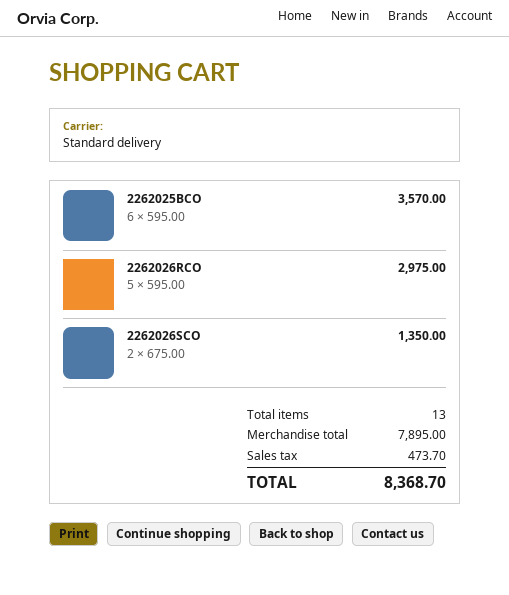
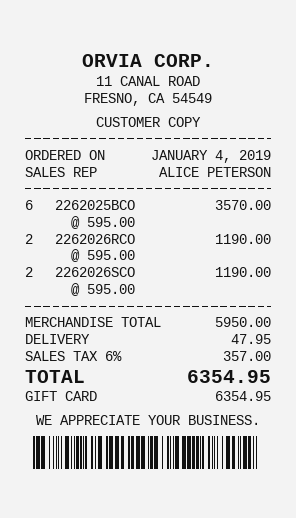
2262026RCO: 5 x 595.00 = 2975.00 -> 2 x 595.00 = 1190.00
2262026SCO: 2 x 675.00 = 1350.00 -> 2 x 595.00 = 1190.00
subtotal: 7895.00 -> 5950.00
shipping: none -> 47.95
tax: 473.70 -> 357.00
total: 8368.70 -> 6354.95

